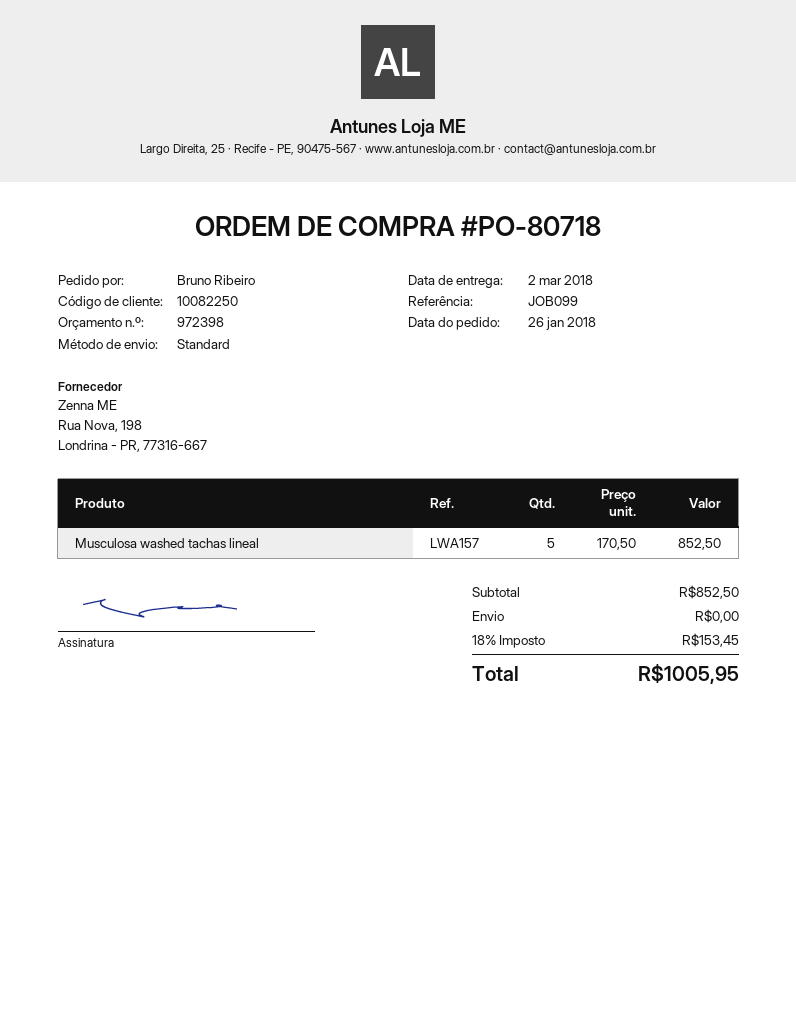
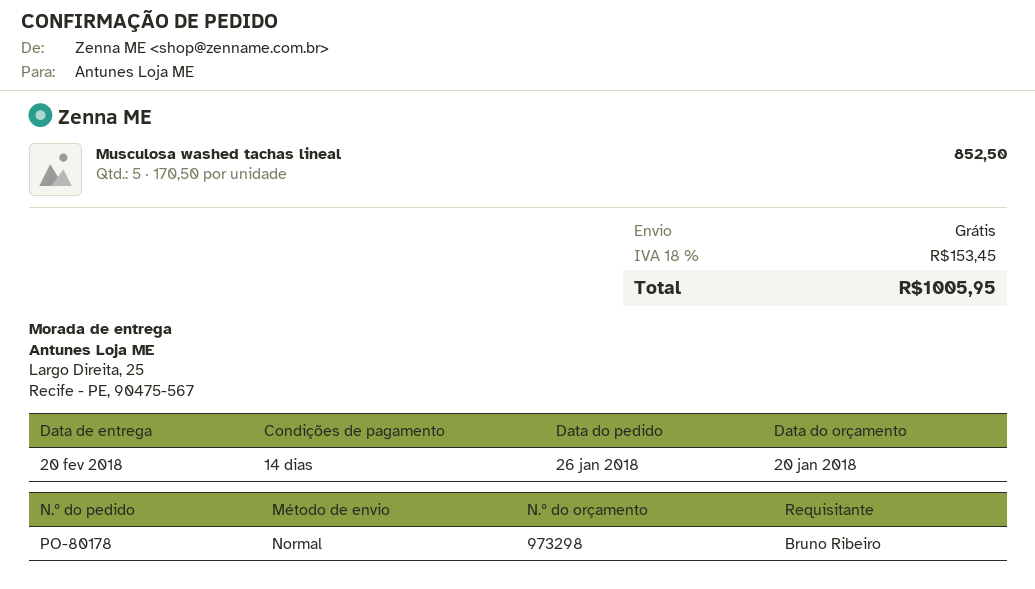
quote number: 972398 -> 973298
order number: PO-80718 -> PO-80178
delivery date: 2018-03-02 -> 2018-02-20

